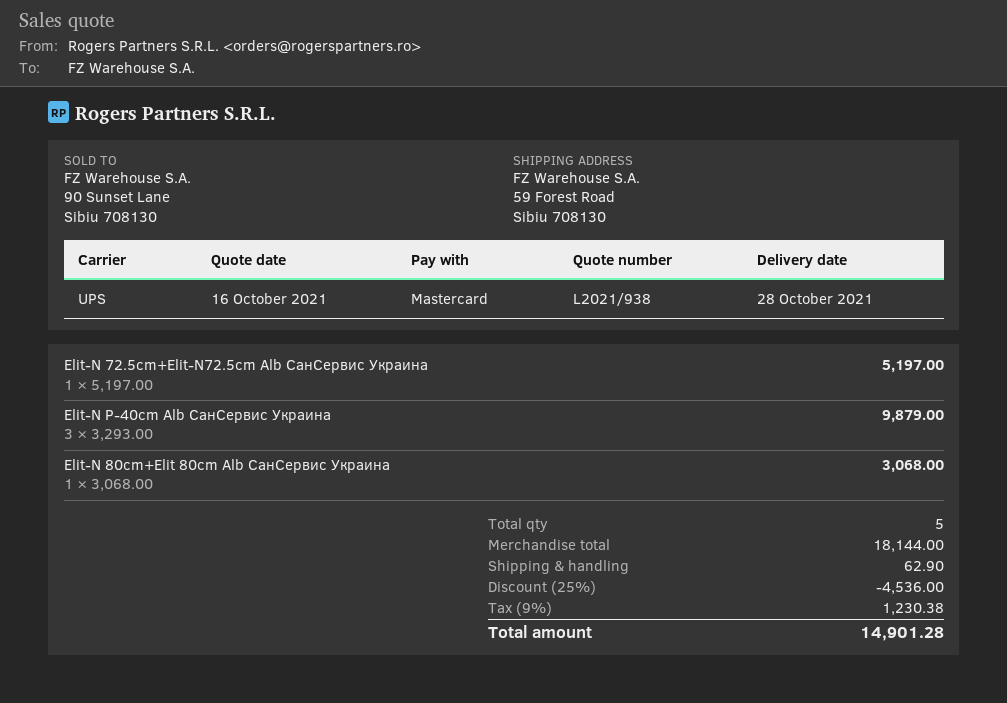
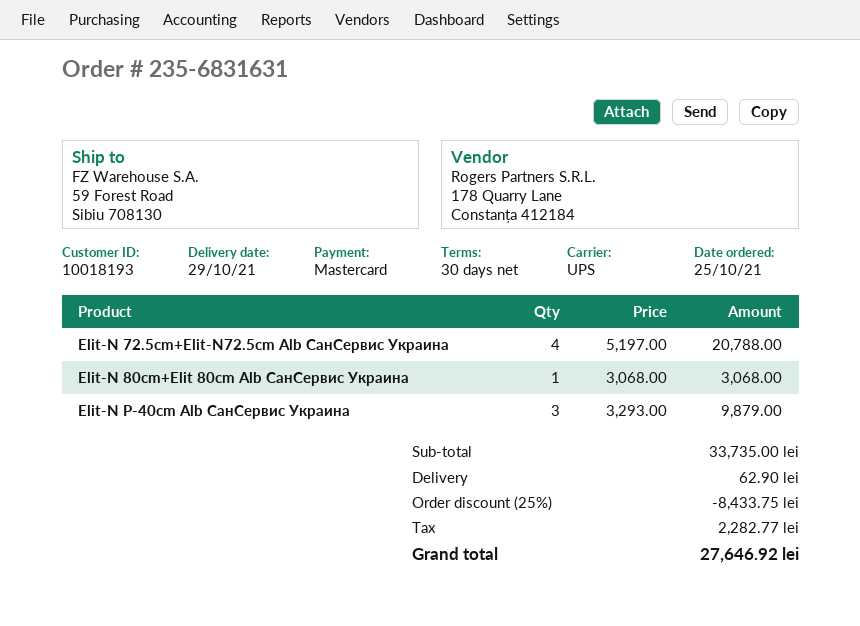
delivery date: 2021-10-28 -> 2021-10-29
Elit-N 72.5cm+Elit-N72.5cm Alb СанСервис Украина: 1 x 5197.00 = 5197.00 -> 4 x 5197.00 = 20788.00
subtotal: 18144.00 -> 33735.00
discount: 25% = 4536.00 -> 25% = 8433.75
tax: 1230.38 -> 2282.77
total: 14901.28 -> 27646.92

